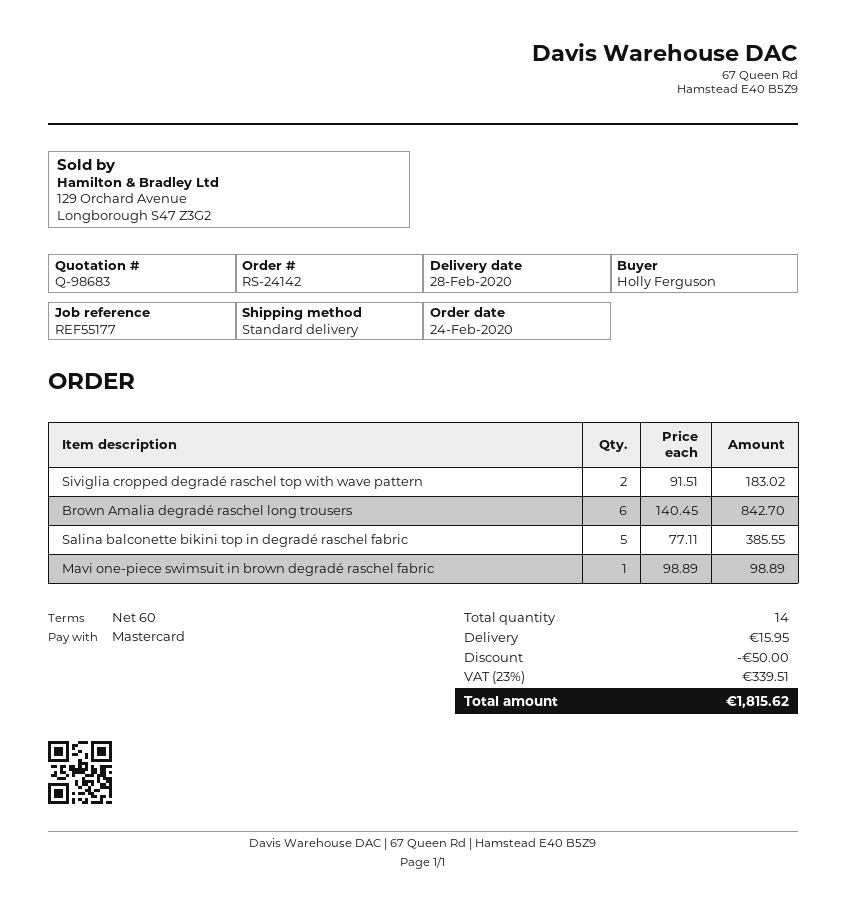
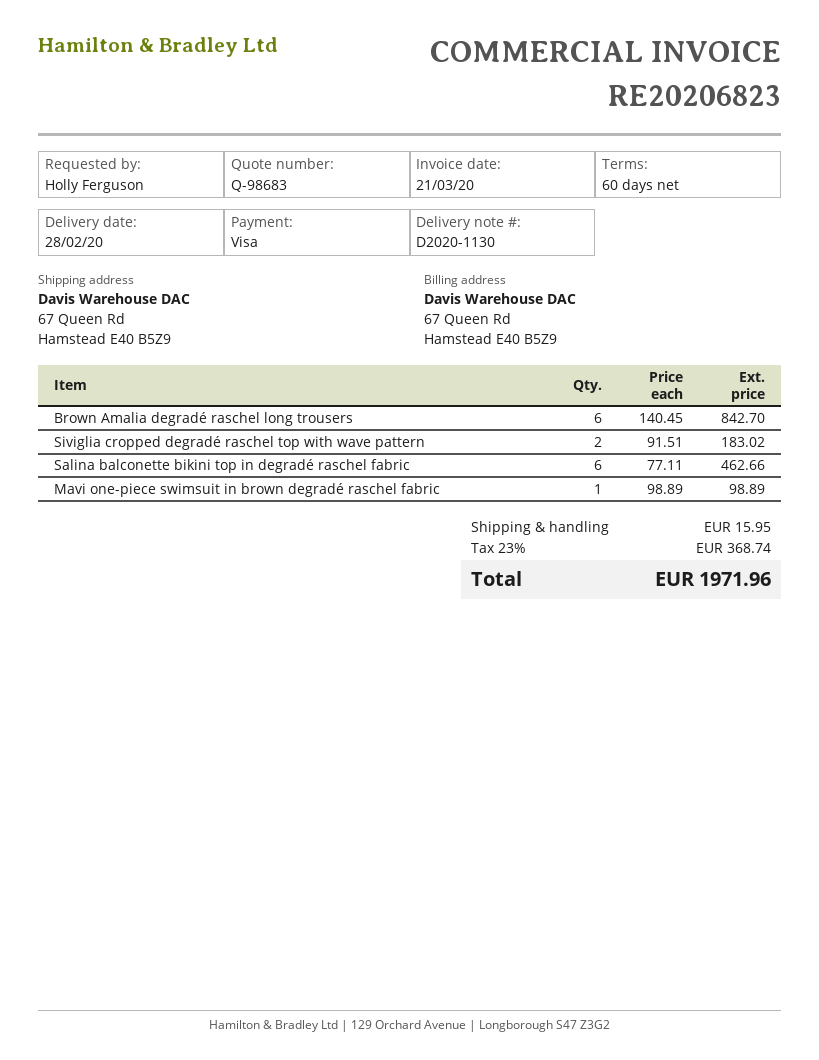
payment method: Mastercard -> Visa
Salina balconette bikini top in degradé raschel fabric: 5 x 77.11 = 385.55 -> 6 x 77.11 = 462.66
discount: 50.00 -> none
tax: 23% = 339.51 -> 23% = 368.74
total: 1815.62 -> 1971.96

